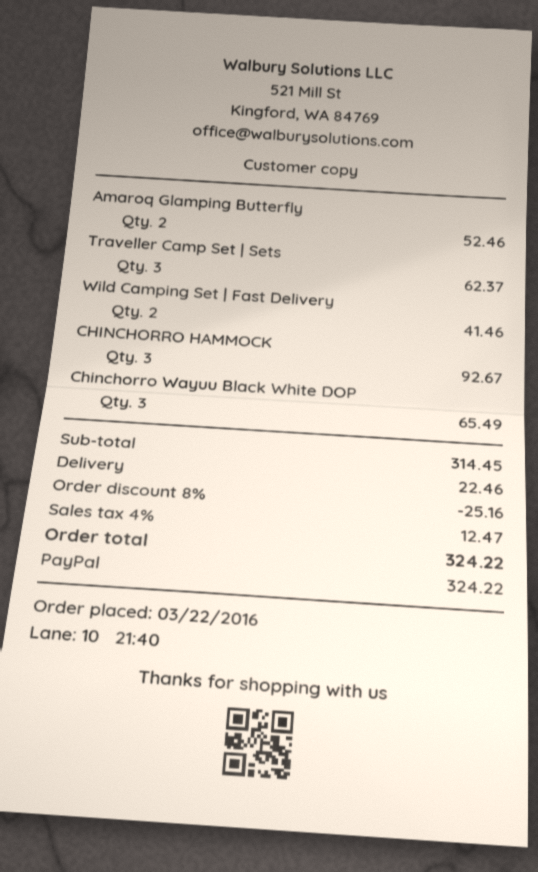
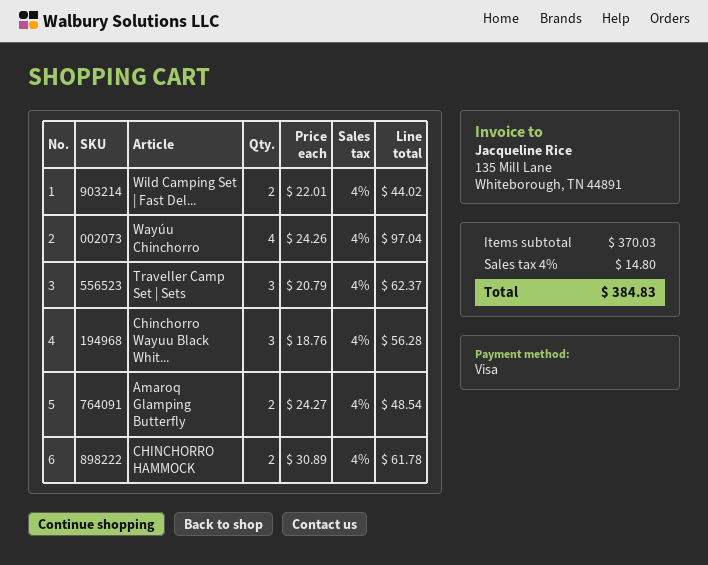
payment method: PayPal -> Visa
Amaroq Glamping Butterfly: 2 for 52.46 -> 2 for 48.54
Wild Camping Set | Fast Delivery: 2 for 41.46 -> 2 for 44.02
CHINCHORRO HAMMOCK: 3 for 92.67 -> 2 for 61.78
Chinchorro Wayuu Black White DOP: 3 for 65.49 -> 3 for 56.28
Wayúu Chinchorro: none -> 4 for 97.04
subtotal: 314.45 -> 370.03
discount: 8% = 25.16 -> none
shipping: 22.46 -> none
tax: 4% = 12.47 -> 4% = 14.80
total: 324.22 -> 384.83

